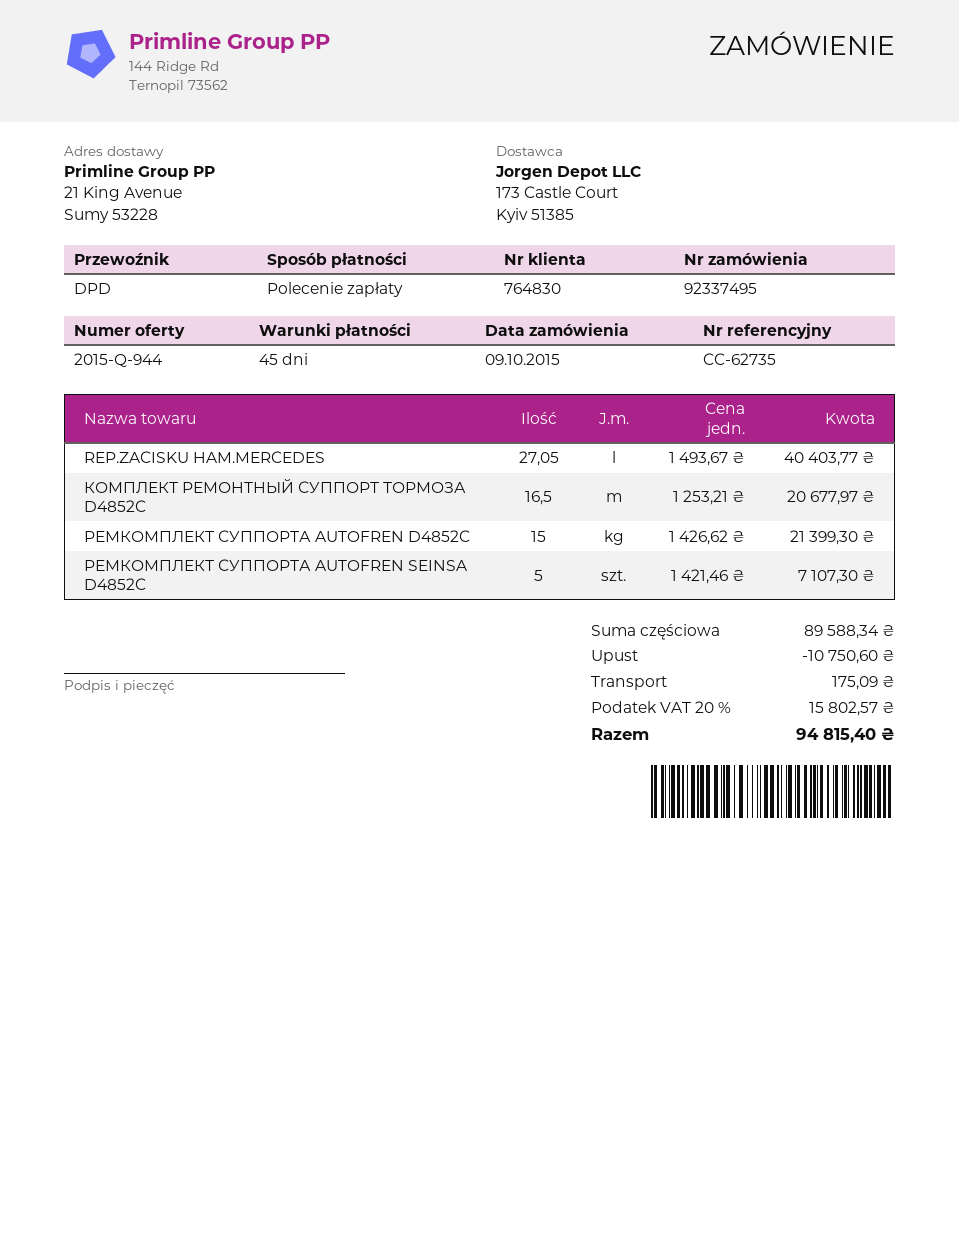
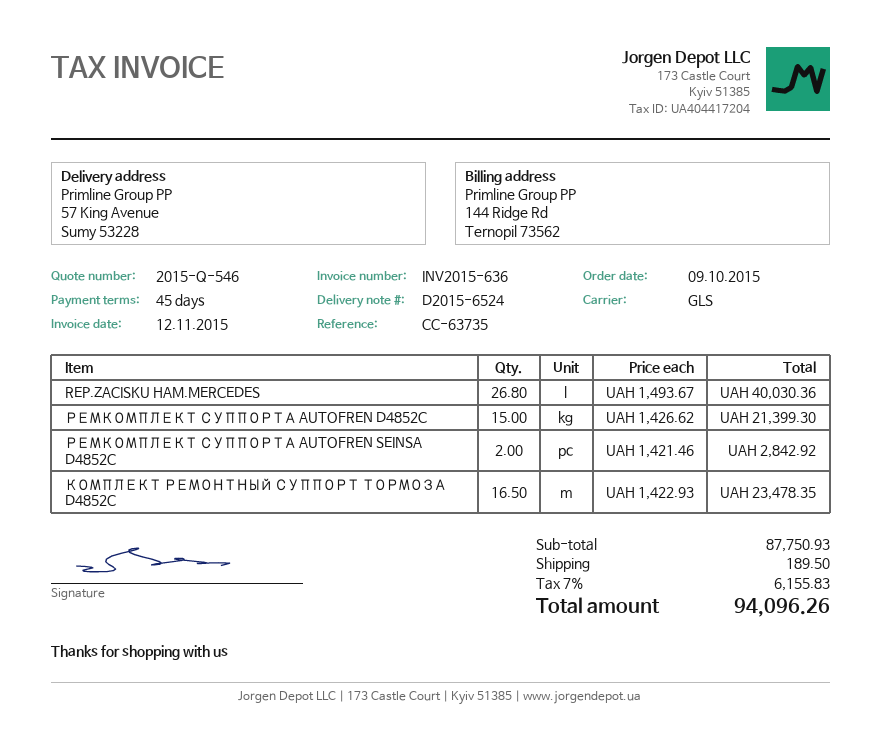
quote number: 2015-Q-944 -> 2015-Q-546
reference: CC-62735 -> CC-63735
shipping method: DPD -> GLS
ship to: 21 King Avenue, Sumy 53228 -> 57 King Avenue, Sumy 53228
REP.ZACISKU HAM.MERCEDES: 27.05 x 1493.67 = 40403.77 -> 26.8 x 1493.67 = 40030.36
КОМПЛЕКТ РЕМОНТНЫЙ СУППОРТ ТОРМОЗА D4852C: 16.5 x 1253.21 = 20677.97 -> 16.5 x 1422.93 = 23478.35
РЕМКОМПЛЕКТ СУППОРТА AUTOFREN SEINSA D4852C: 5 x 1421.46 = 7107.30 -> 2 x 1421.46 = 2842.92
subtotal: 89588.34 -> 87750.93
discount: 10750.60 -> none
shipping: 175.09 -> 189.50
tax: 20% = 15802.57 -> 7% = 6155.83
total: 94815.40 -> 94096.26

